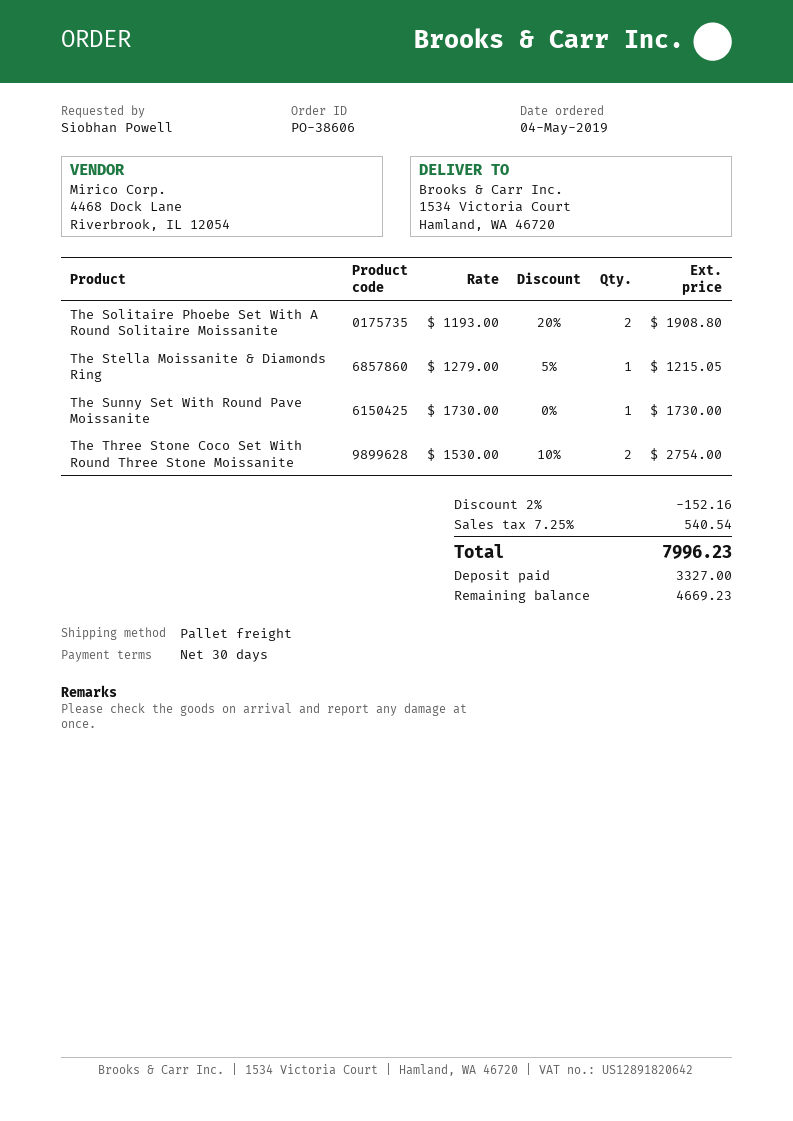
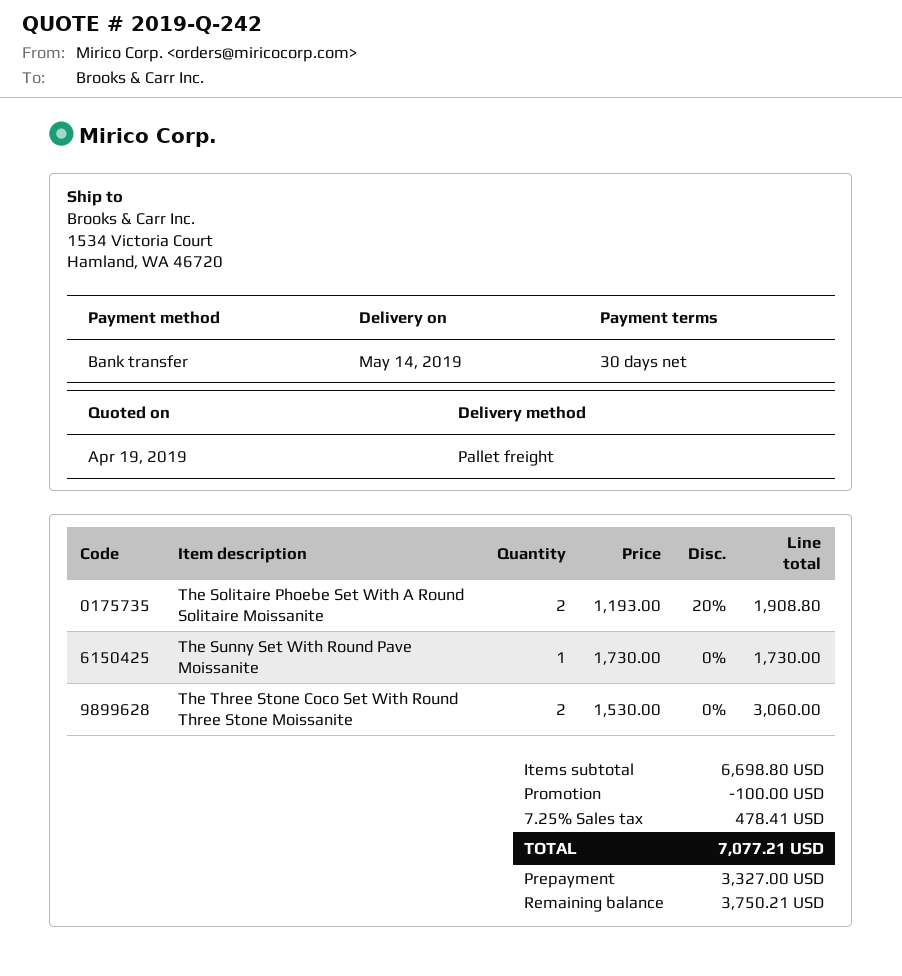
The Stella Moissanite & Diamonds Ring: 1 x 1279.00 - 5% = 1215.05 -> none
The Three Stone Coco Set With Round Three Stone Moissanite: 2 x 1530.00 - 10% = 2754.00 -> 2 x 1530.00 = 3060.00
discount: 152.16 -> 100.00
tax: 7.25% = 540.54 -> 7.25% = 478.41
total: 7996.23 -> 7077.21
balance: 4669.23 -> 3750.21

